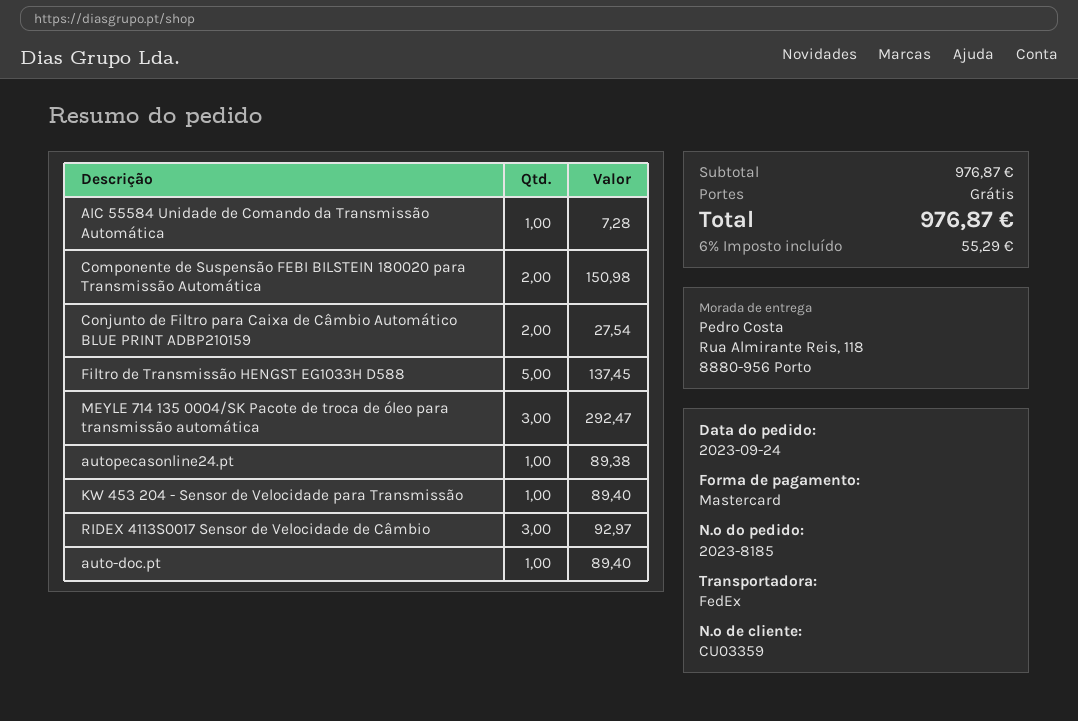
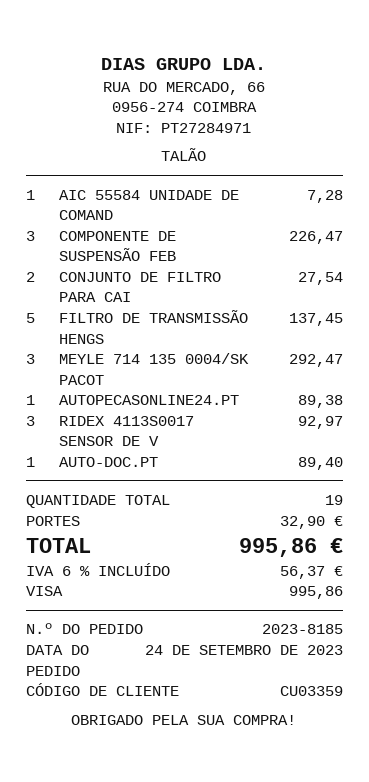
payment method: Mastercard -> Visa
Componente de Suspensão FEBI BILSTEIN 180020 para Transmissão Automática: 2 for 150.98 -> 3 for 226.47
KW 453 204 - Sensor de Velocidade para Transmissão: 1 for 89.40 -> none
shipping: 0.00 -> 32.90
tax: 6% = 55.29 -> 6% = 56.37
total: 976.87 -> 995.86

